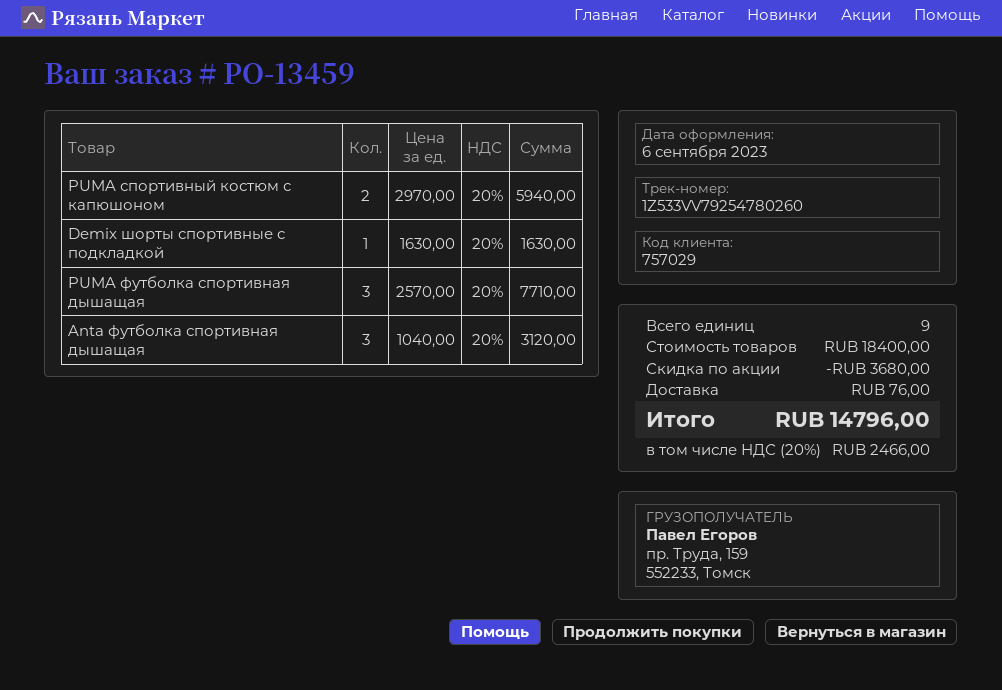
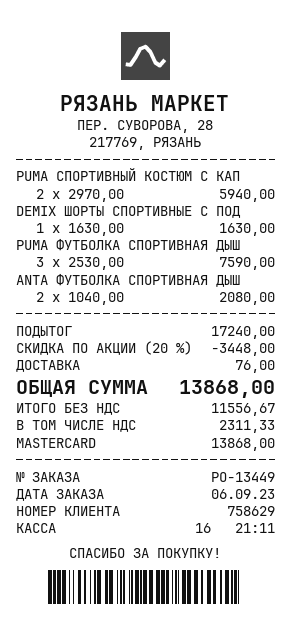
order number: PO-13459 -> PO-13449
customer number: 757029 -> 758629
PUMA футболка спортивная дышащая: 3 x 2570.00 = 7710.00 -> 3 x 2530.00 = 7590.00
Anta футболка спортивная дышащая: 3 x 1040.00 = 3120.00 -> 2 x 1040.00 = 2080.00
subtotal: 18400.00 -> 17240.00
discount: 3680.00 -> 3448.00
tax: 2466.00 -> 2311.33
total: 14796.00 -> 13868.00

